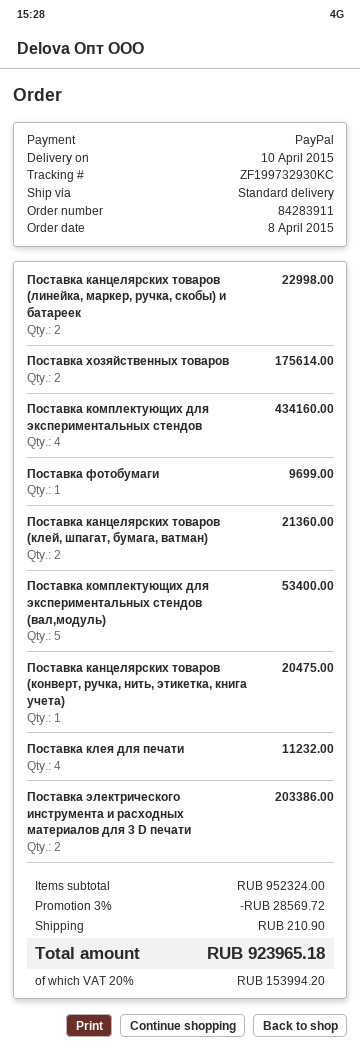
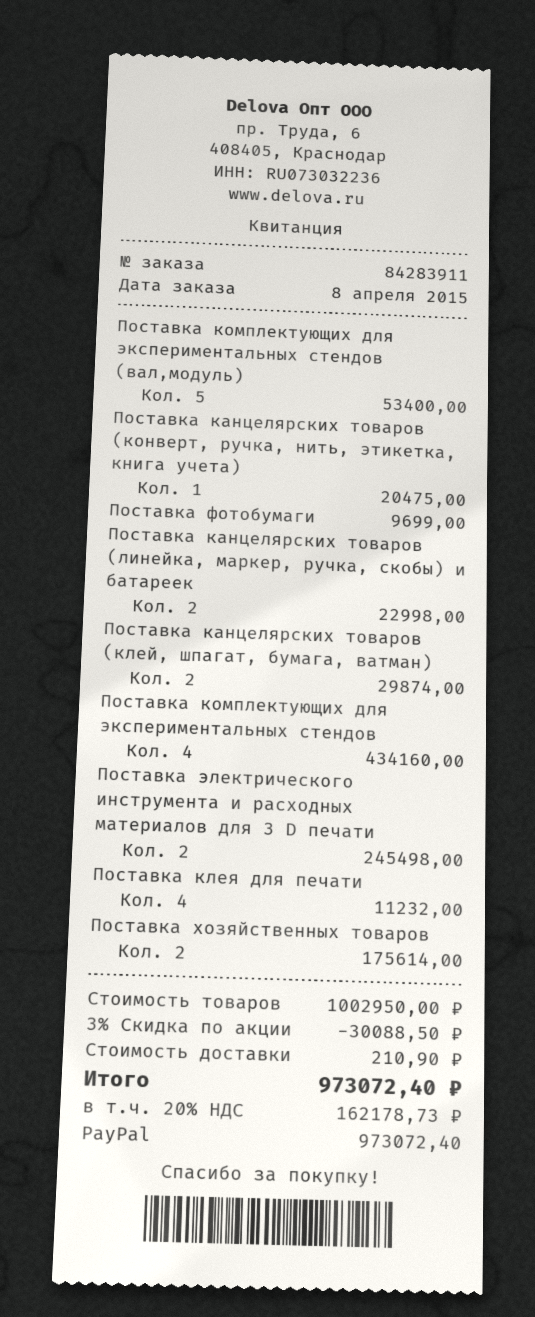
Поставка канцелярских товаров (клей, шпагат, бумага, ватман): 2 for 21360.00 -> 2 for 29874.00
Поставка электрического инструмента и расходных материалов для 3 D печати: 2 for 203386.00 -> 2 for 245498.00
subtotal: 952324.00 -> 1002950.00
discount: 3% = 28569.72 -> 3% = 30088.50
tax: 20% = 153994.20 -> 20% = 162178.73
total: 923965.18 -> 973072.40

